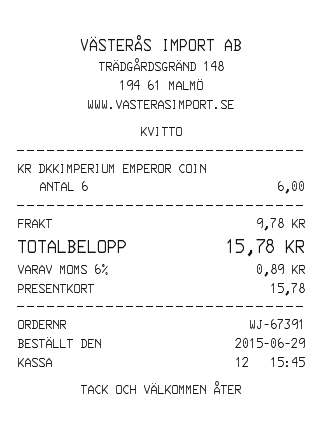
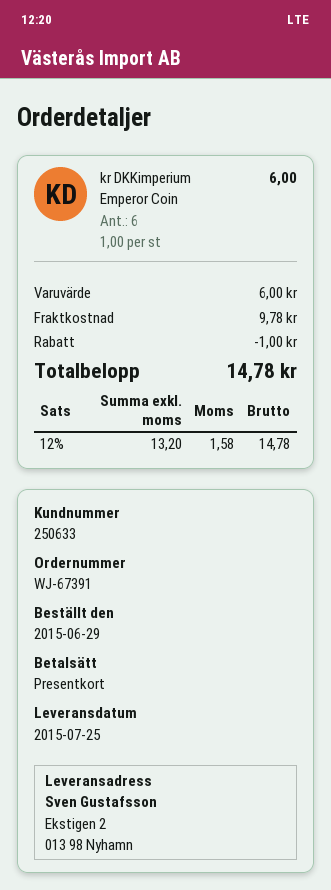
discount: none -> 1.00
tax: 6% = 0.89 -> 12% = 1.58
total: 15.78 -> 14.78

